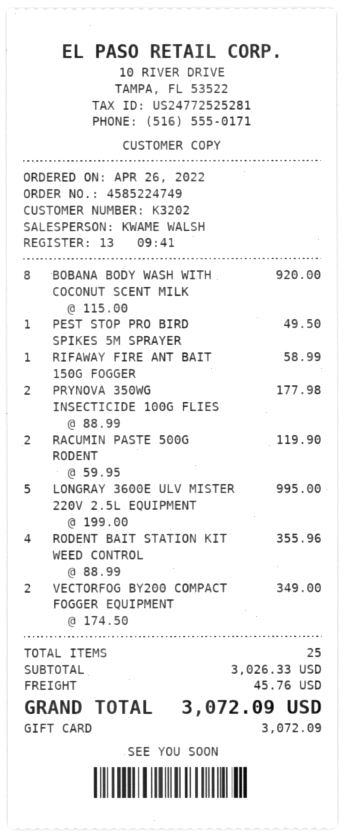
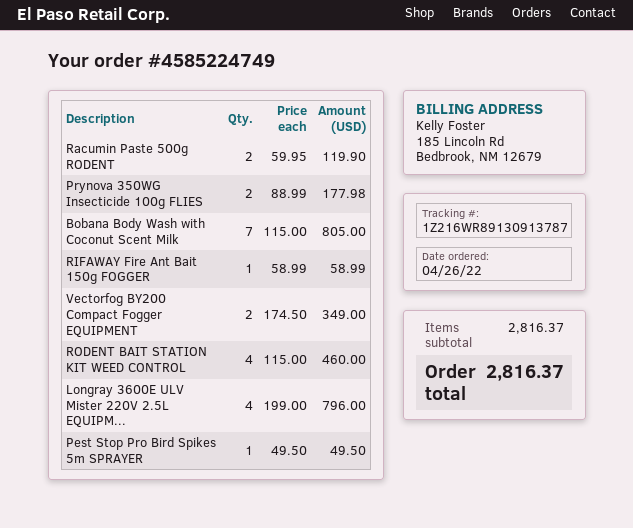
BOBANA BODY WASH WITH COCONUT SCENT MILK: 8 x 115.00 = 920.00 -> 7 x 115.00 = 805.00
LONGRAY 3600E ULV MISTER 220V 2.5L EQUIPMENT: 5 x 199.00 = 995.00 -> 4 x 199.00 = 796.00
RODENT BAIT STATION KIT WEED CONTROL: 4 x 88.99 = 355.96 -> 4 x 115.00 = 460.00
subtotal: 3026.33 -> 2816.37
shipping: 45.76 -> none
total: 3072.09 -> 2816.37

